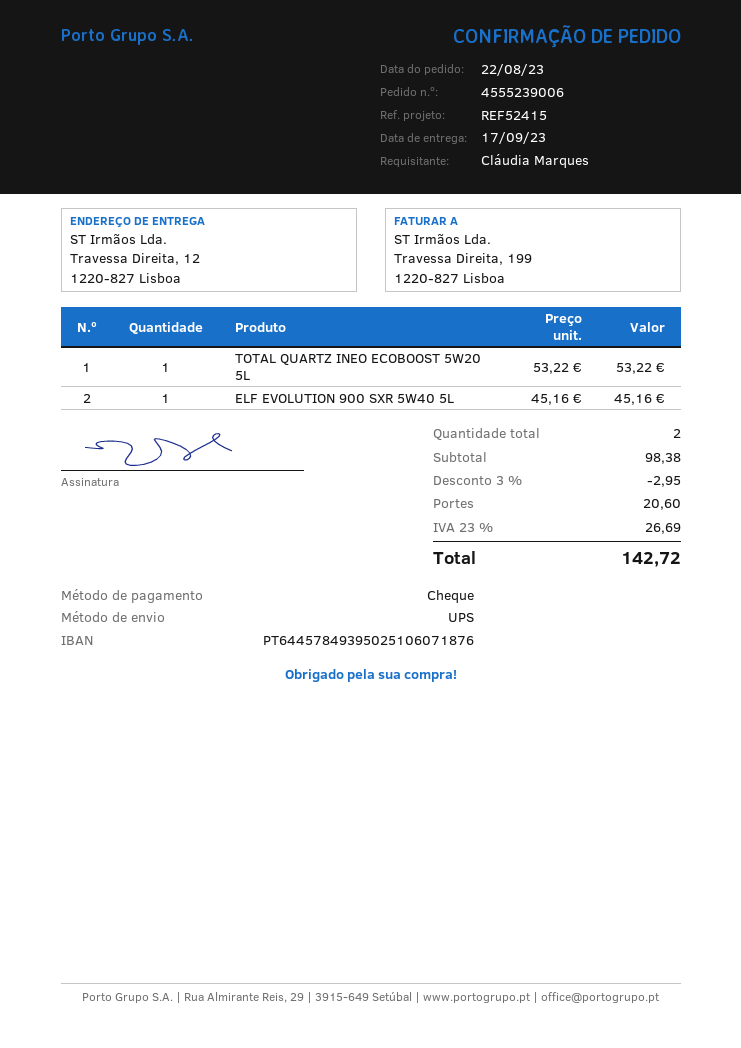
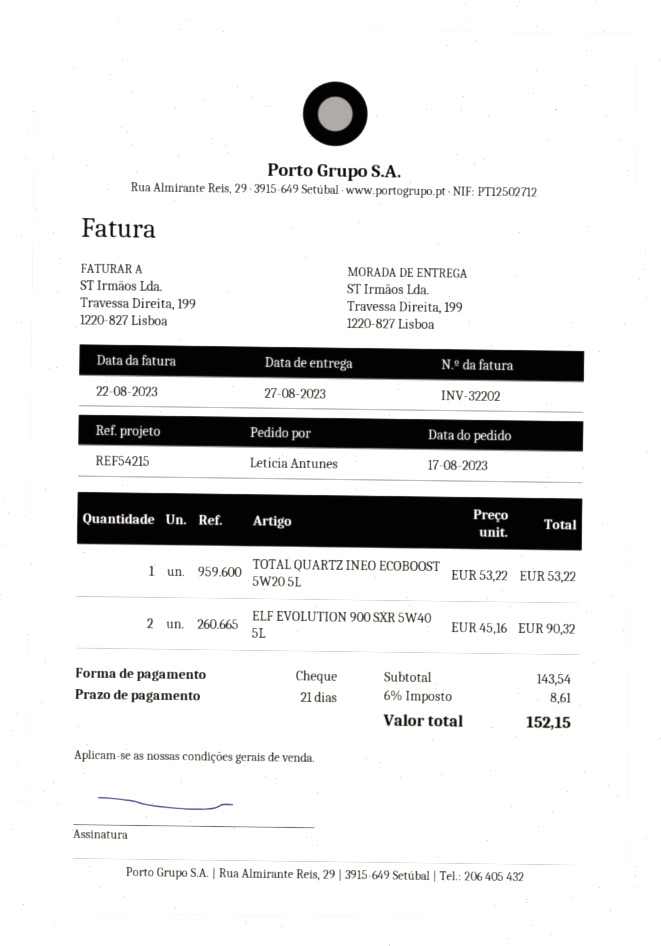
order date: 2023-08-22 -> 2023-08-17
delivery date: 2023-09-17 -> 2023-08-27
reference: REF52415 -> REF54215
ordered by: Cláudia Marques -> Letícia Antunes
ship to: Travessa Direita, 12, 1220-827 Lisboa -> Travessa Direita, 199, 1220-827 Lisboa
ELF EVOLUTION 900 SXR 5W40 5L: 1 x 45.16 = 45.16 -> 2 x 45.16 = 90.32
subtotal: 98.38 -> 143.54
discount: 3% = 2.95 -> none
shipping: 20.60 -> none
tax: 23% = 26.69 -> 6% = 8.61
total: 142.72 -> 152.15

